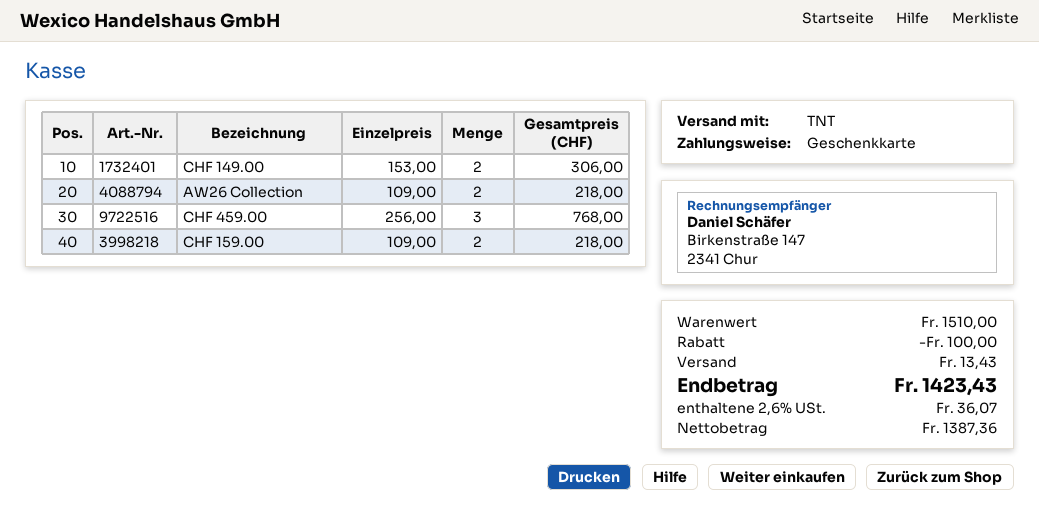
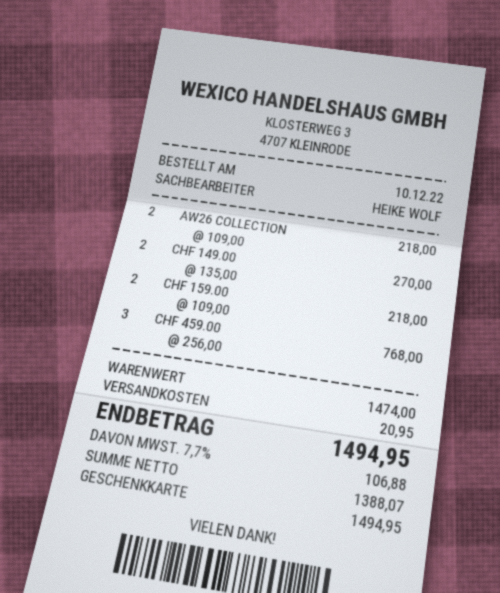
CHF 149.00: 2 x 153.00 = 306.00 -> 2 x 135.00 = 270.00
subtotal: 1510.00 -> 1474.00
discount: 100.00 -> none
shipping: 13.43 -> 20.95
net: 1387.36 -> 1388.07
tax: 2.6% = 36.07 -> 7.7% = 106.88
total: 1423.43 -> 1494.95

